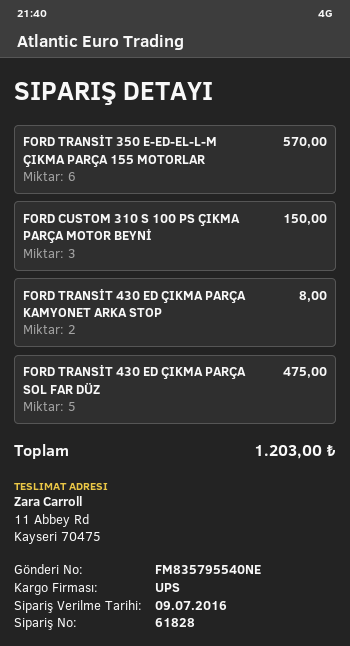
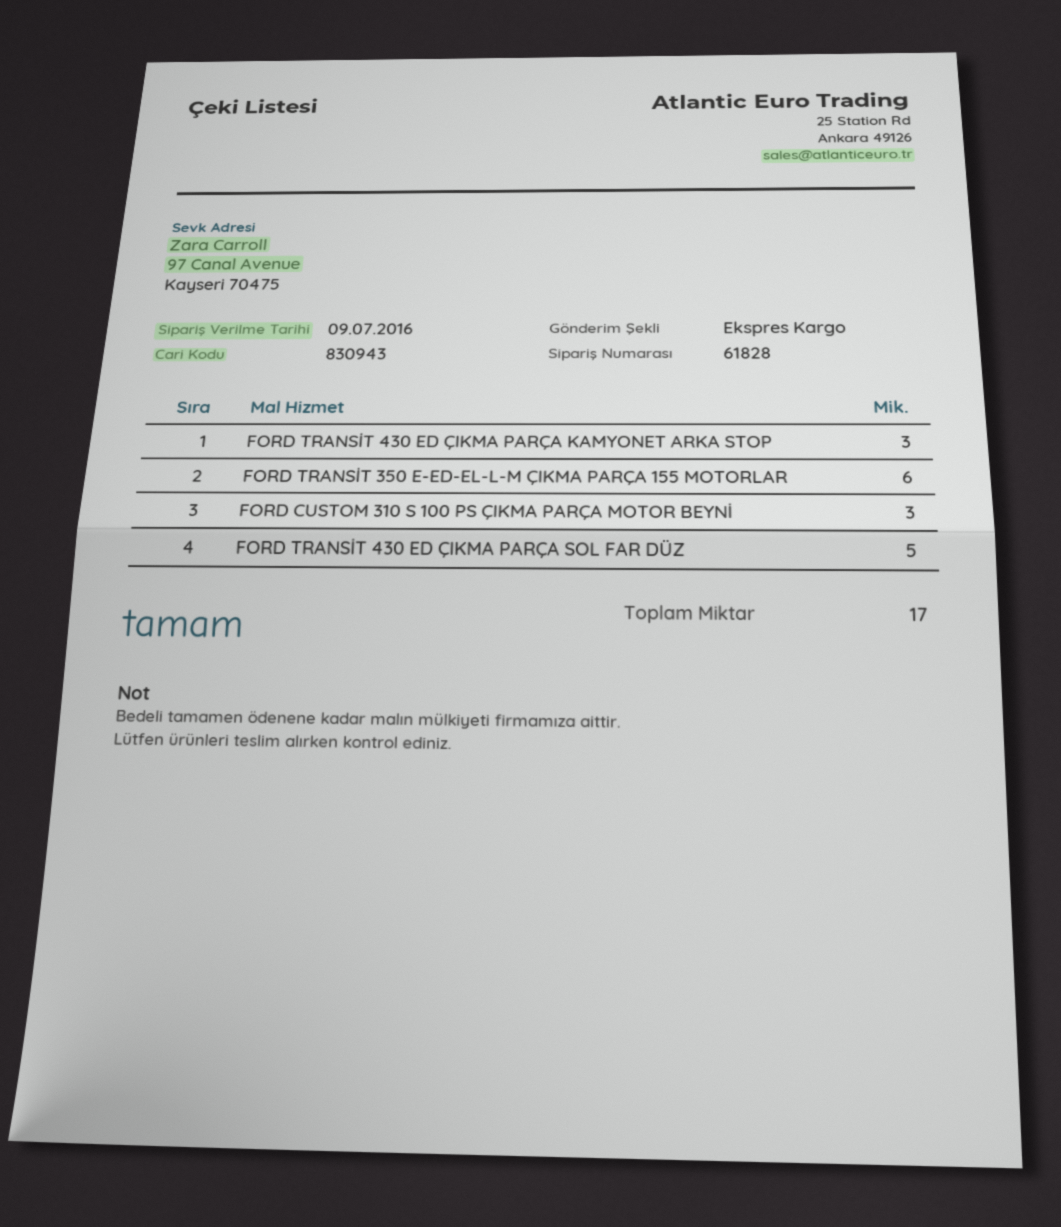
shipping method: UPS -> express
ship to: 11 Abbey Rd, Kayseri 70475 -> 97 Canal Avenue, Kayseri 70475
FORD TRANSİT 430 ED ÇIKMA PARÇA KAMYONET ARKA STOP: 2 -> 3

